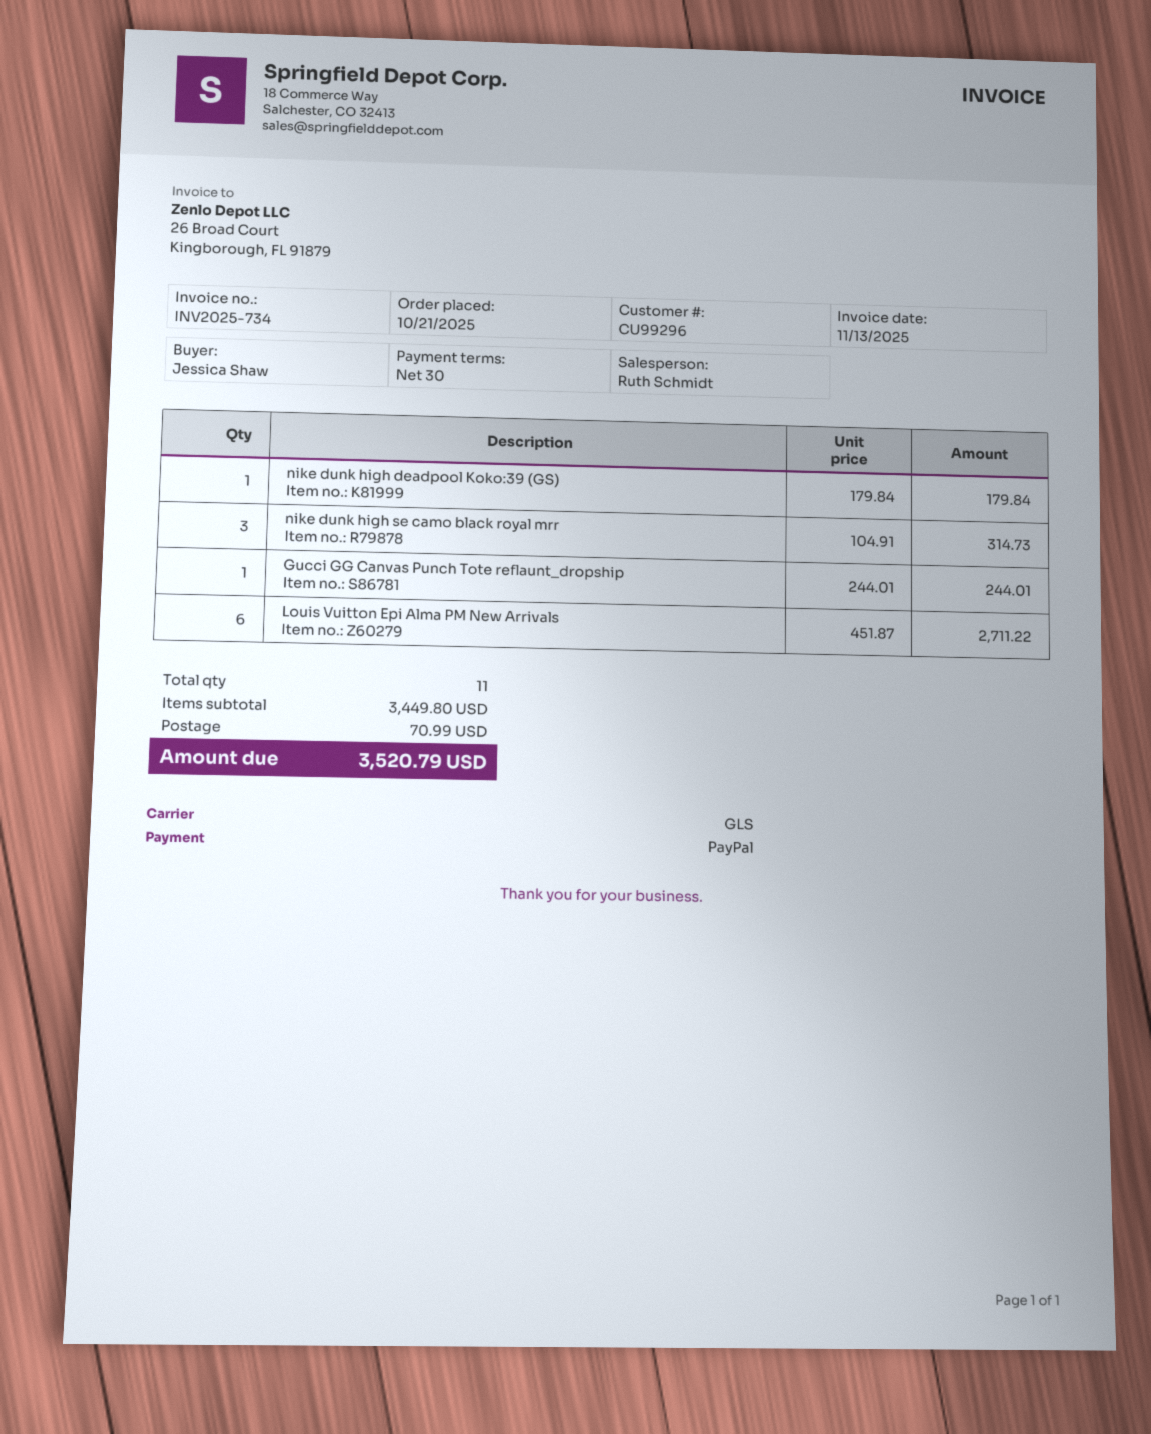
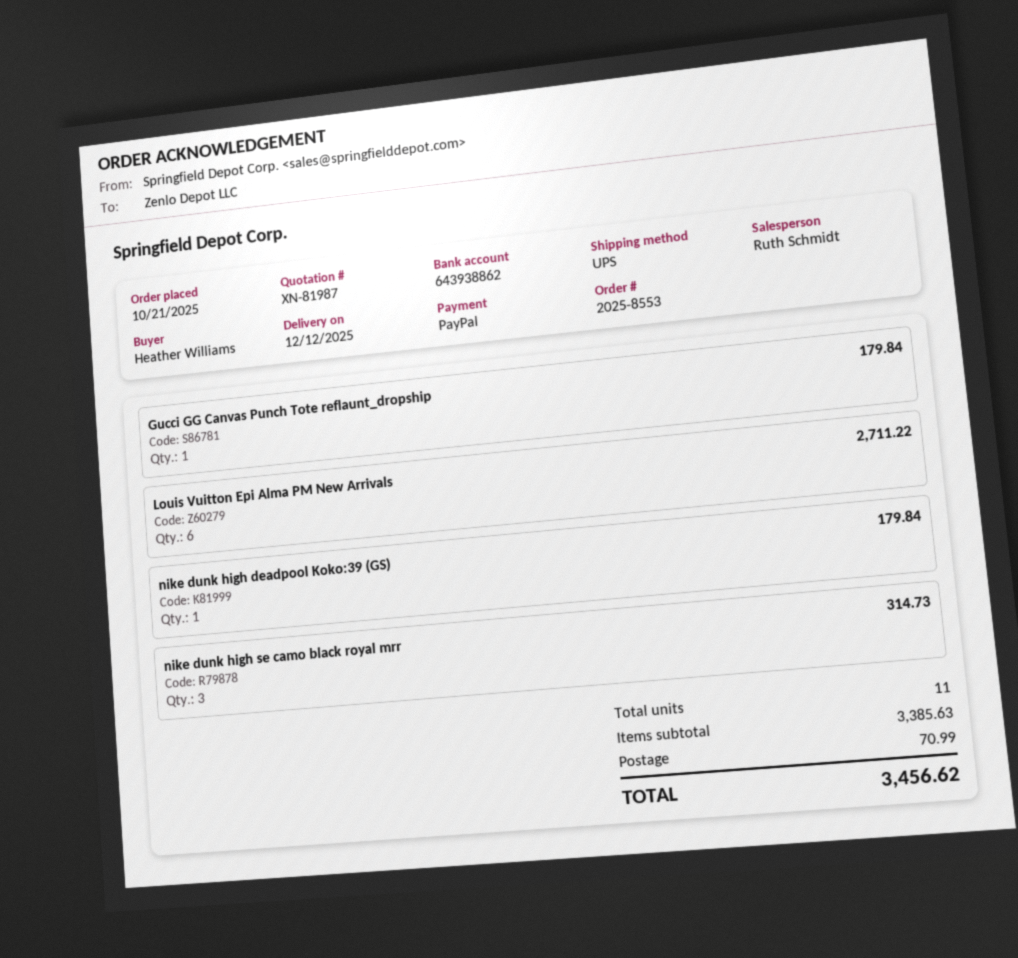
ordered by: Jessica Shaw -> Heather Williams
shipping method: GLS -> UPS
Gucci GG Canvas Punch Tote reflaunt_dropship: 1 for 244.01 -> 1 for 179.84
subtotal: 3449.80 -> 3385.63
total: 3520.79 -> 3456.62

